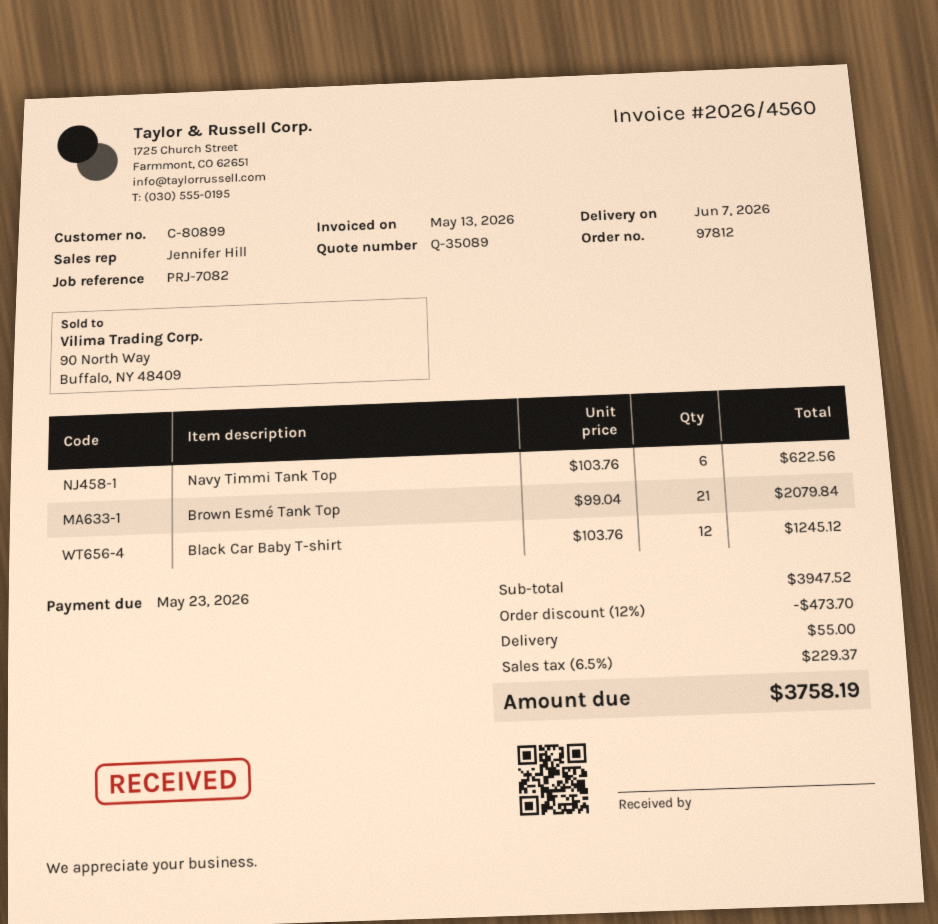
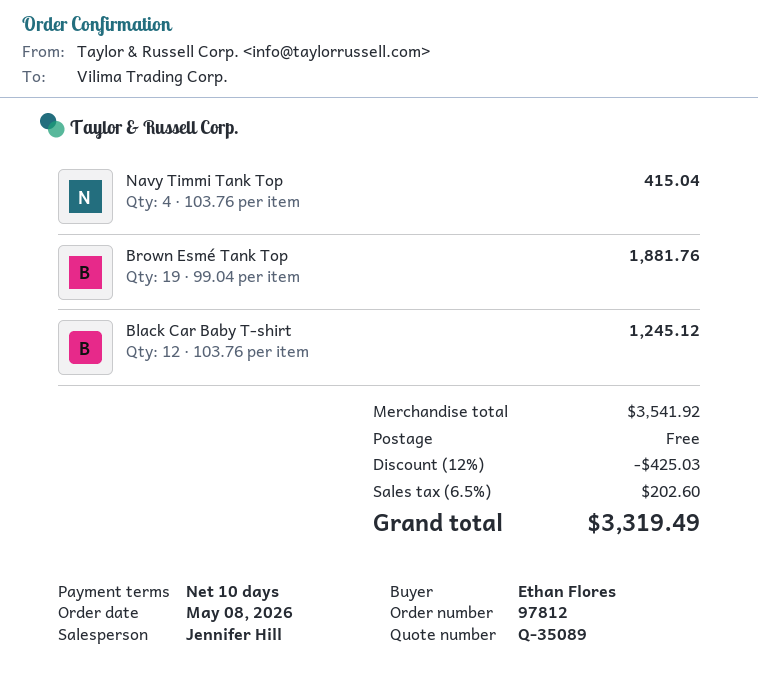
Navy Timmi Tank Top: 6 x 103.76 = 622.56 -> 4 x 103.76 = 415.04
Brown Esmé Tank Top: 21 x 99.04 = 2079.84 -> 19 x 99.04 = 1881.76
subtotal: 3947.52 -> 3541.92
discount: 12% = 473.70 -> 12% = 425.03
shipping: 55.00 -> 0.00
tax: 6.5% = 229.37 -> 6.5% = 202.60
total: 3758.19 -> 3319.49

